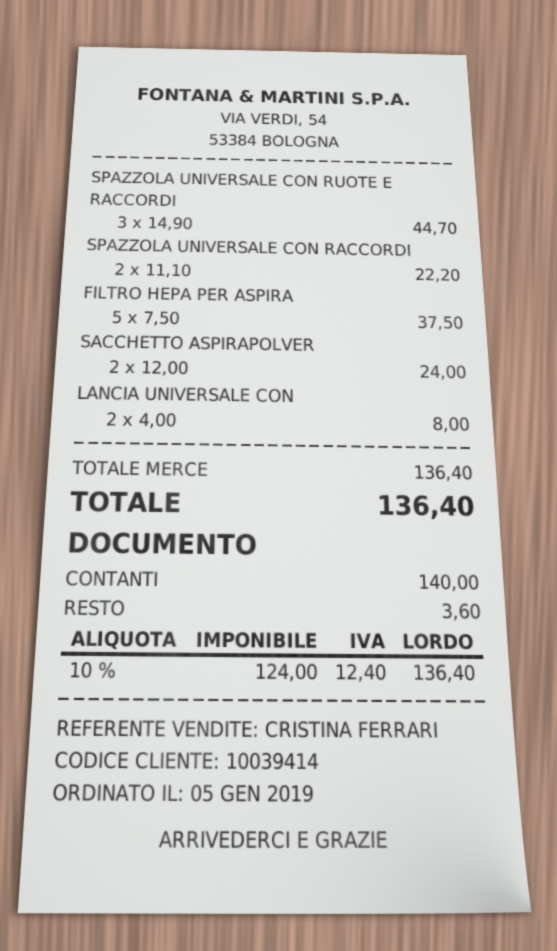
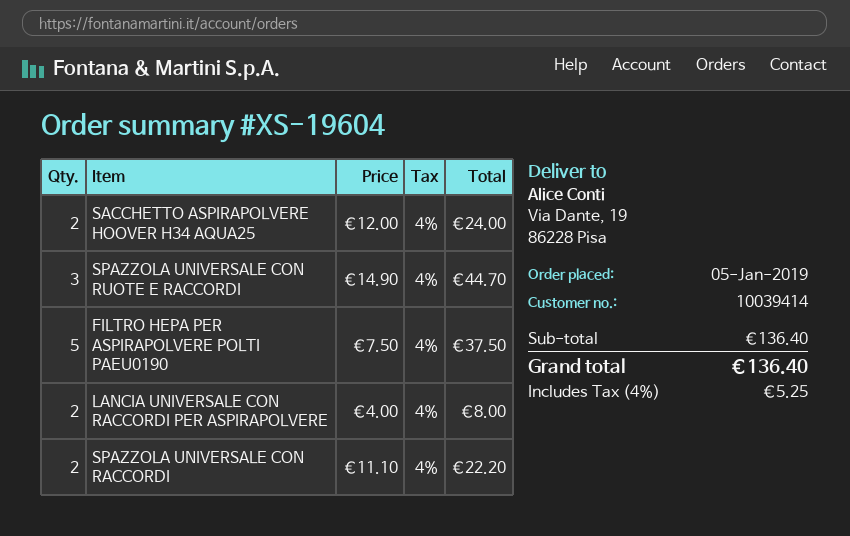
tax: 10% = 12.40 -> 4% = 5.25

